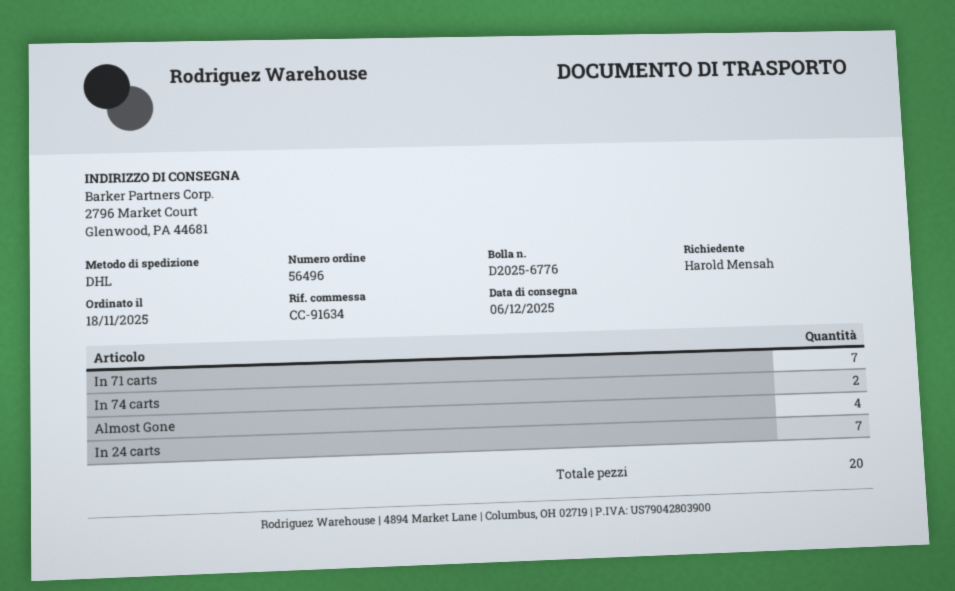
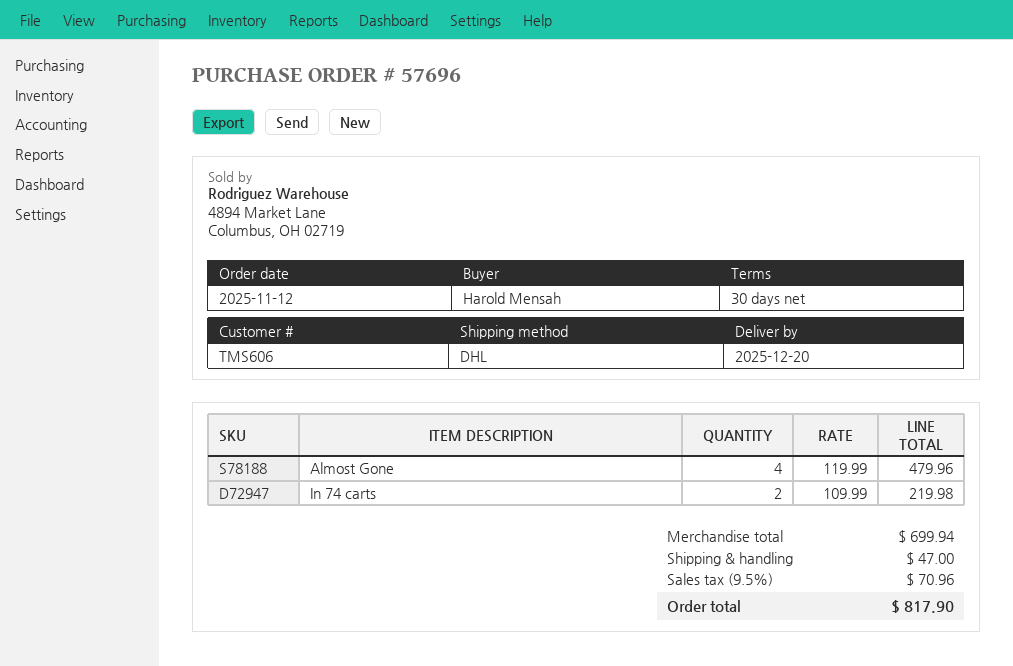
order number: 56496 -> 57696
order date: 2025-11-18 -> 2025-11-12
delivery date: 2025-12-06 -> 2025-12-20
In 71 carts: 7 -> none
In 24 carts: 7 -> none

